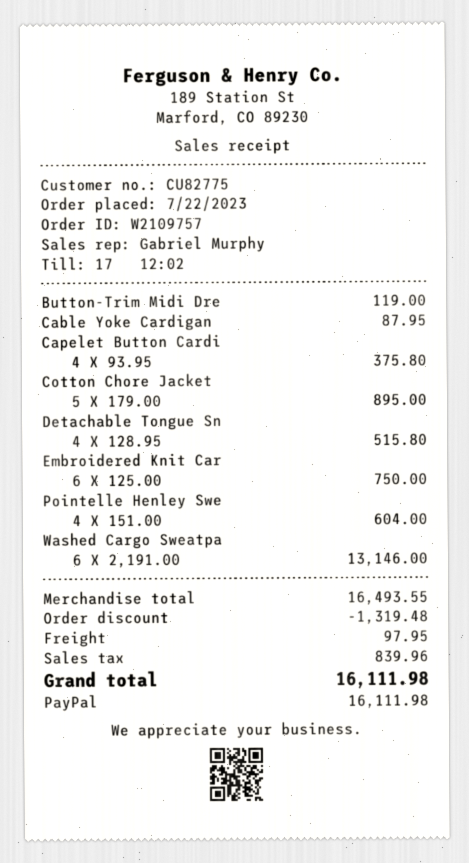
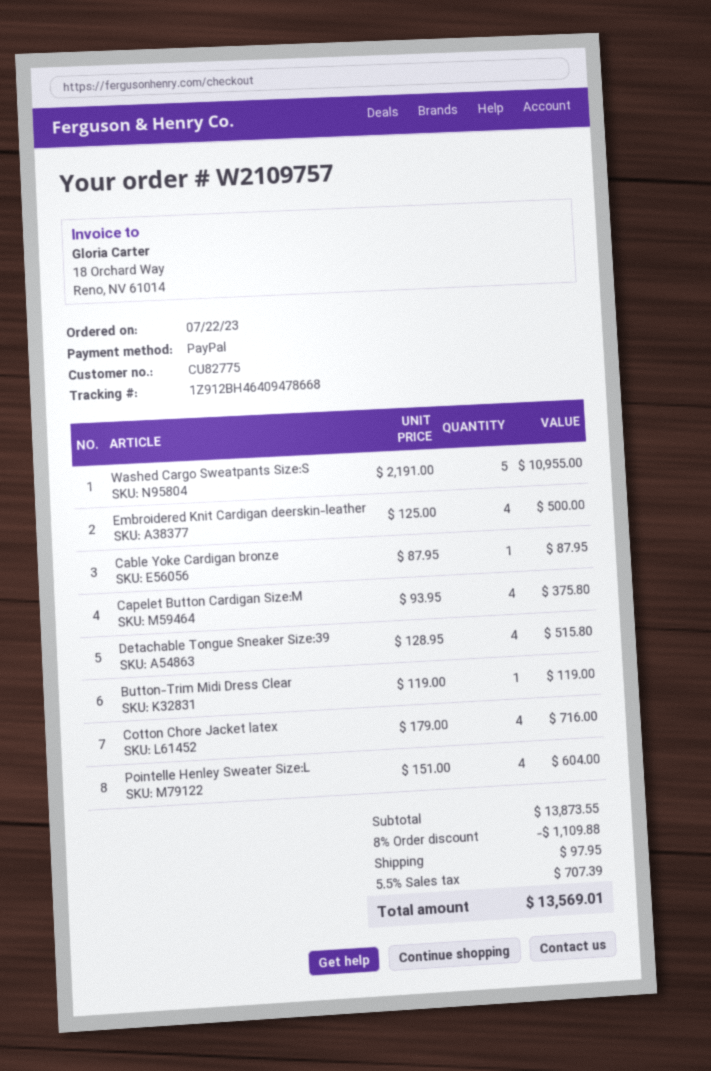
Cotton Chore Jacket: 5 x 179.00 = 895.00 -> 4 x 179.00 = 716.00
Embroidered Knit Car: 6 x 125.00 = 750.00 -> 4 x 125.00 = 500.00
Washed Cargo Sweatpa: 6 x 2191.00 = 13146.00 -> 5 x 2191.00 = 10955.00
subtotal: 16493.55 -> 13873.55
discount: 1319.48 -> 1109.88
tax: 839.96 -> 707.39
total: 16111.98 -> 13569.01

